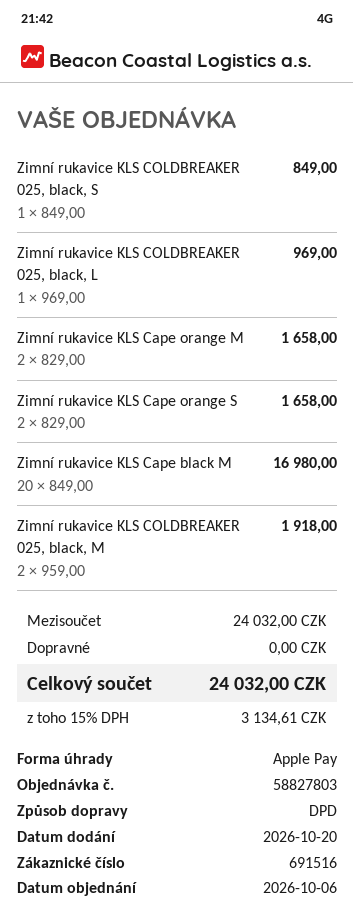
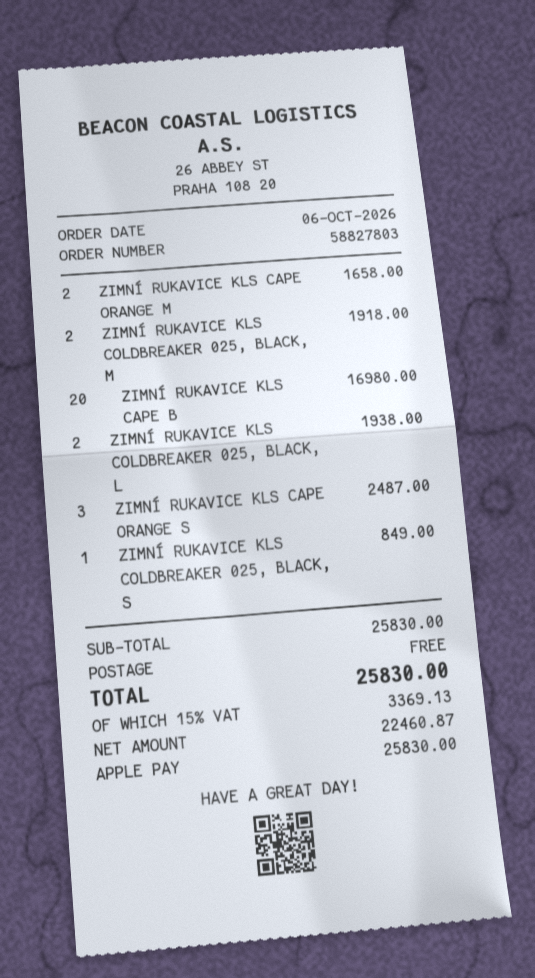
Zimní rukavice KLS COLDBREAKER 025, black, L: 1 for 969.00 -> 2 for 1938.00
Zimní rukavice KLS Cape orange S: 2 for 1658.00 -> 3 for 2487.00
subtotal: 24032.00 -> 25830.00
tax: 15% = 3134.61 -> 15% = 3369.13
total: 24032.00 -> 25830.00

